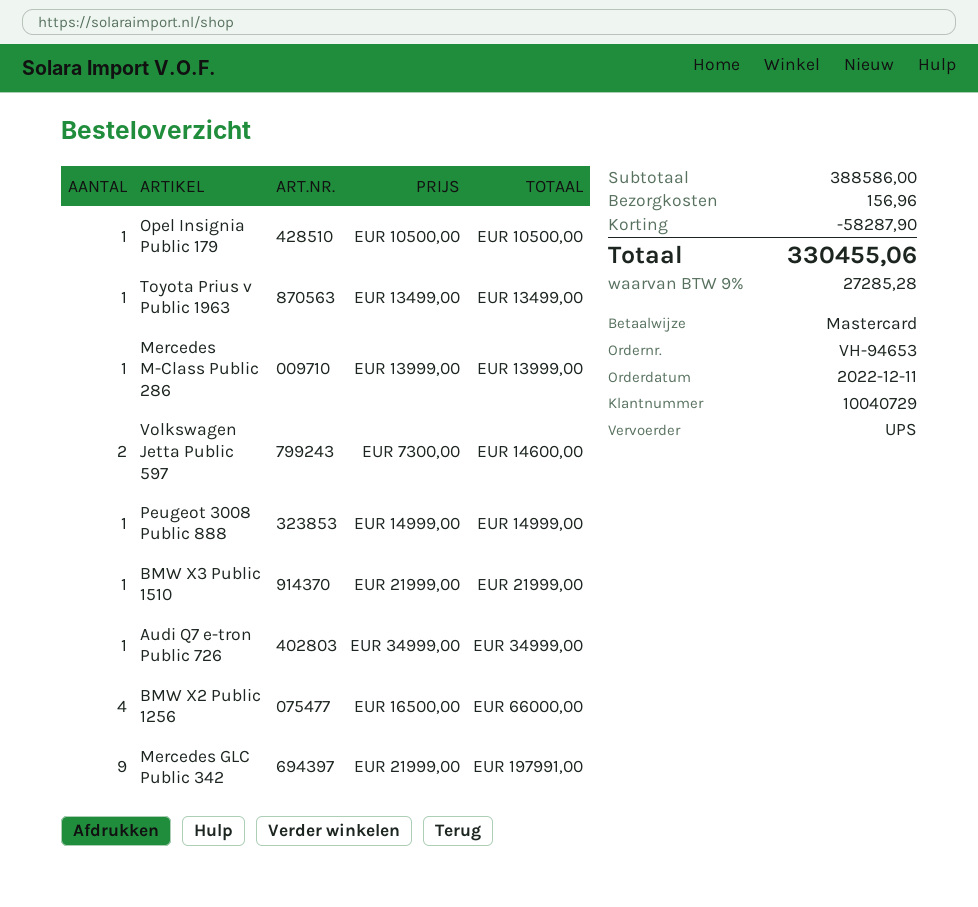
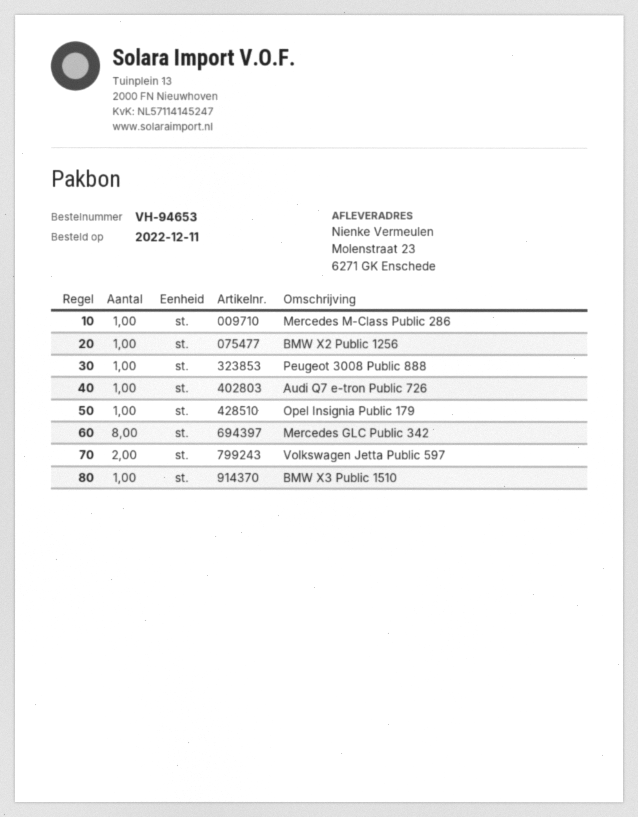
Toyota Prius v Public 1963: 1 -> none
BMW X2 Public 1256: 4 -> 1
Mercedes GLC Public 342: 9 -> 8

